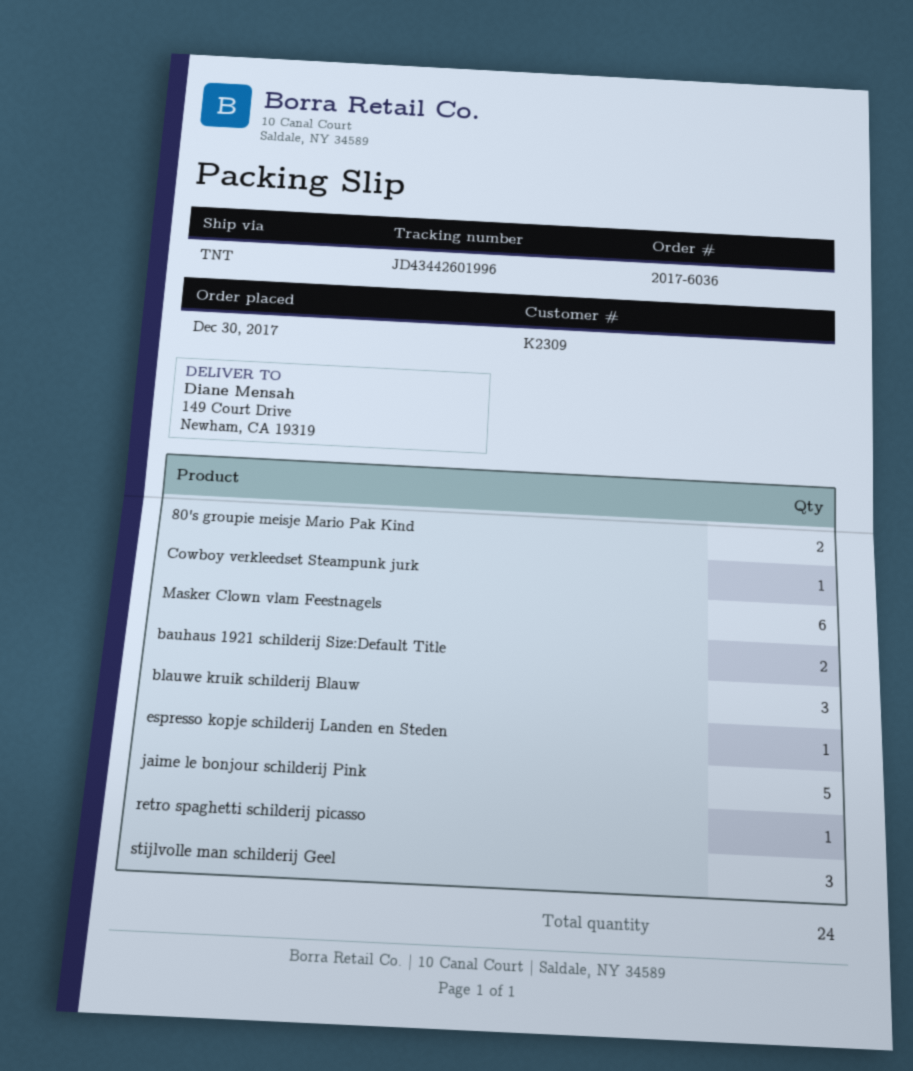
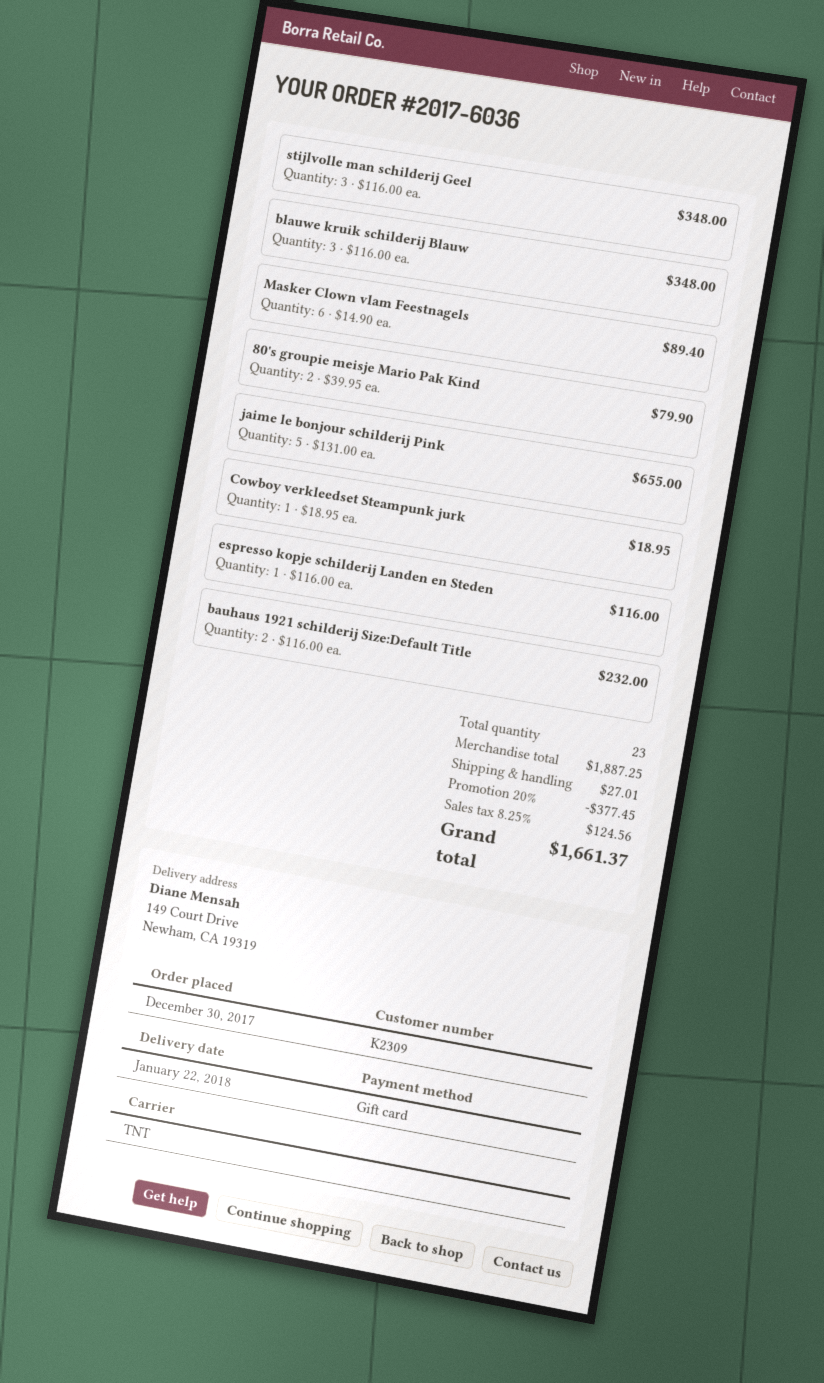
retro spaghetti schilderij picasso: 1 -> none
total quantity: 24 -> 23

